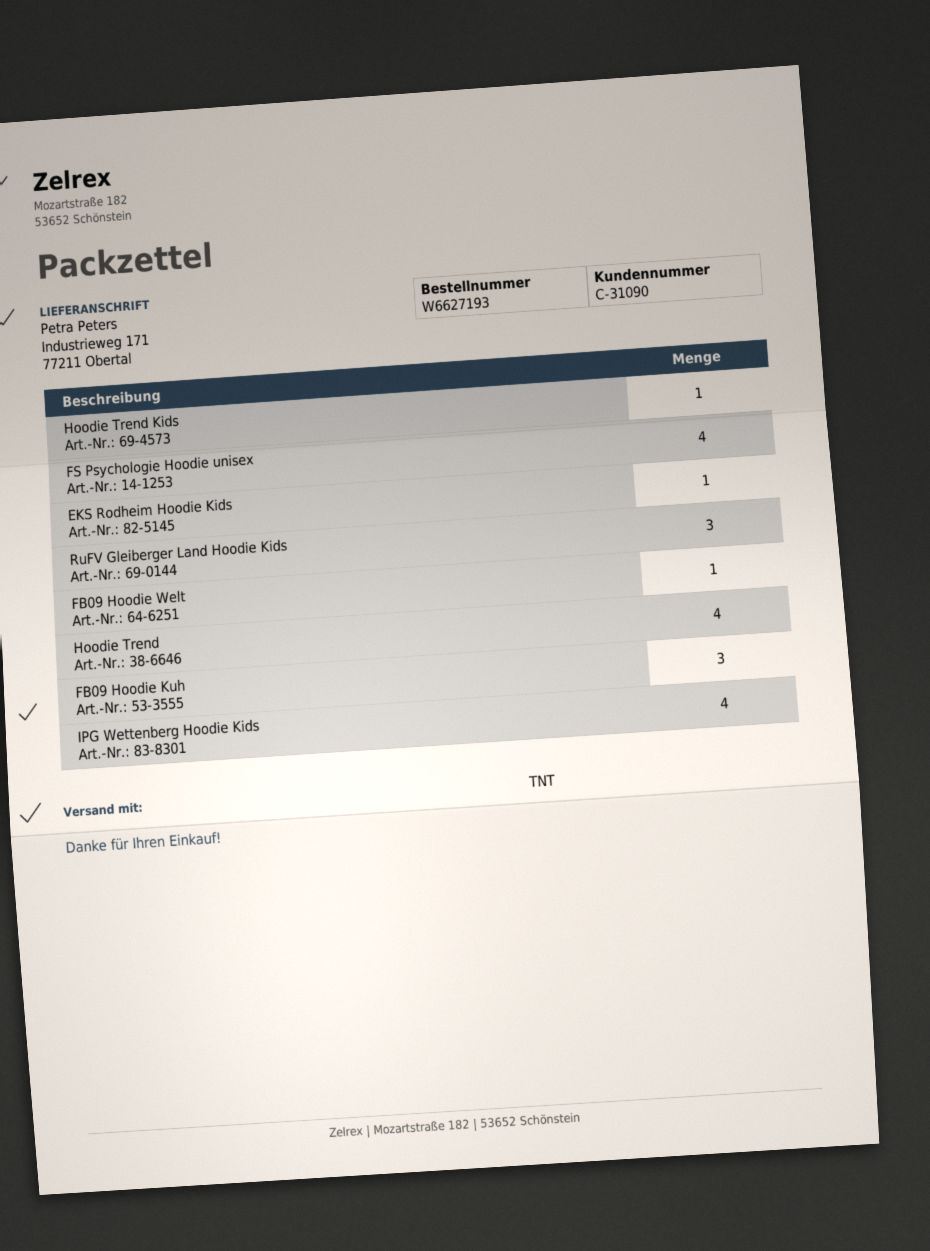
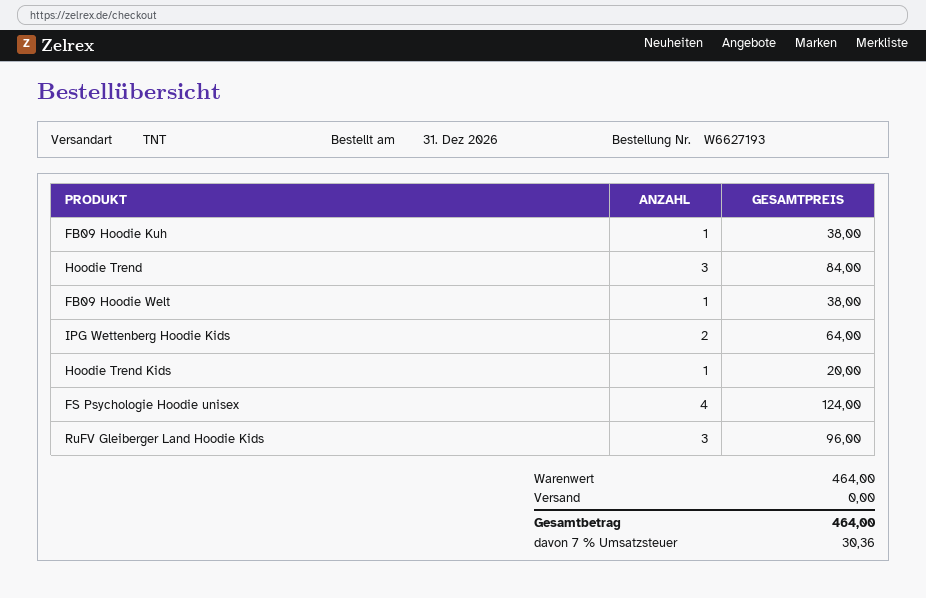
EKS Rodheim Hoodie Kids: 1 -> none
Hoodie Trend: 4 -> 3
FB09 Hoodie Kuh: 3 -> 1
IPG Wettenberg Hoodie Kids: 4 -> 2

